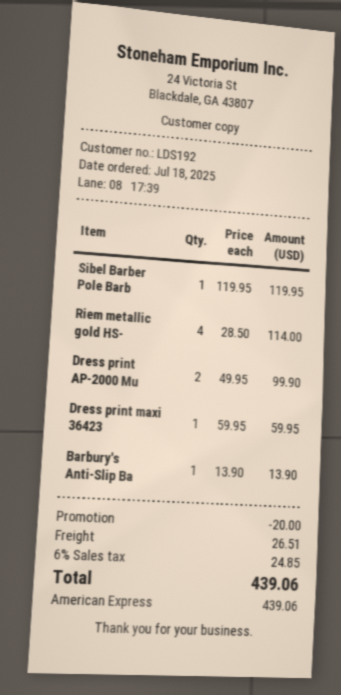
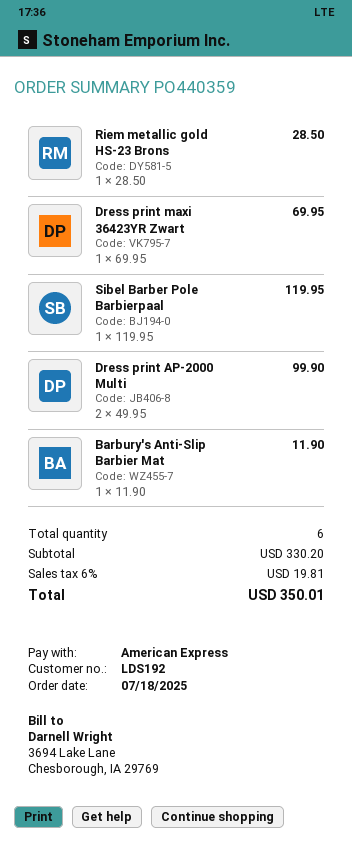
Riem metallic gold HS-: 4 x 28.50 = 114.00 -> 1 x 28.50 = 28.50
Dress print maxi 36423: 1 x 59.95 = 59.95 -> 1 x 69.95 = 69.95
Barbury's Anti-Slip Ba: 1 x 13.90 = 13.90 -> 1 x 11.90 = 11.90
discount: 20.00 -> none
shipping: 26.51 -> none
tax: 6% = 24.85 -> 6% = 19.81
total: 439.06 -> 350.01

